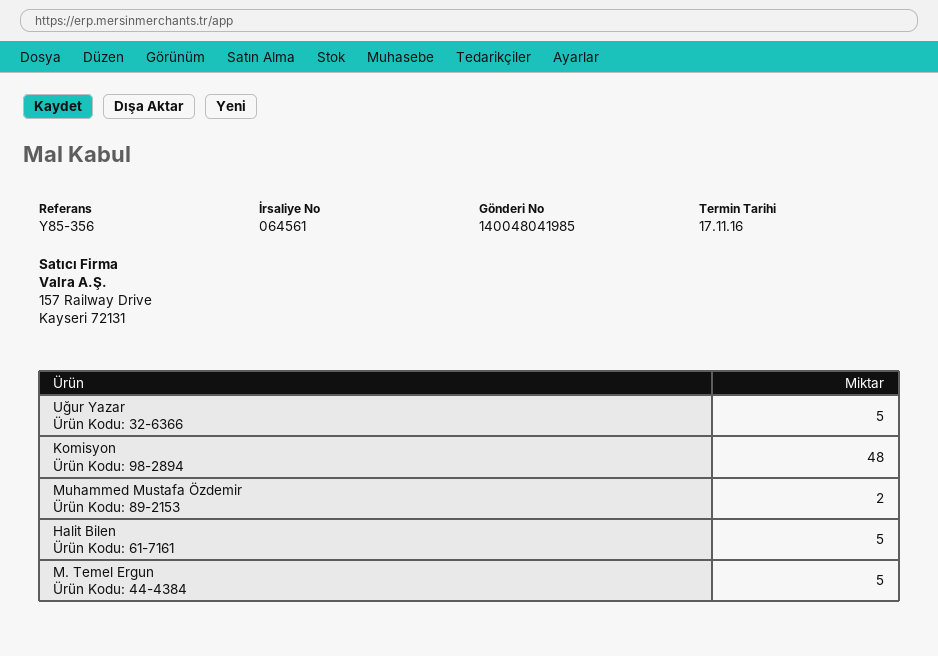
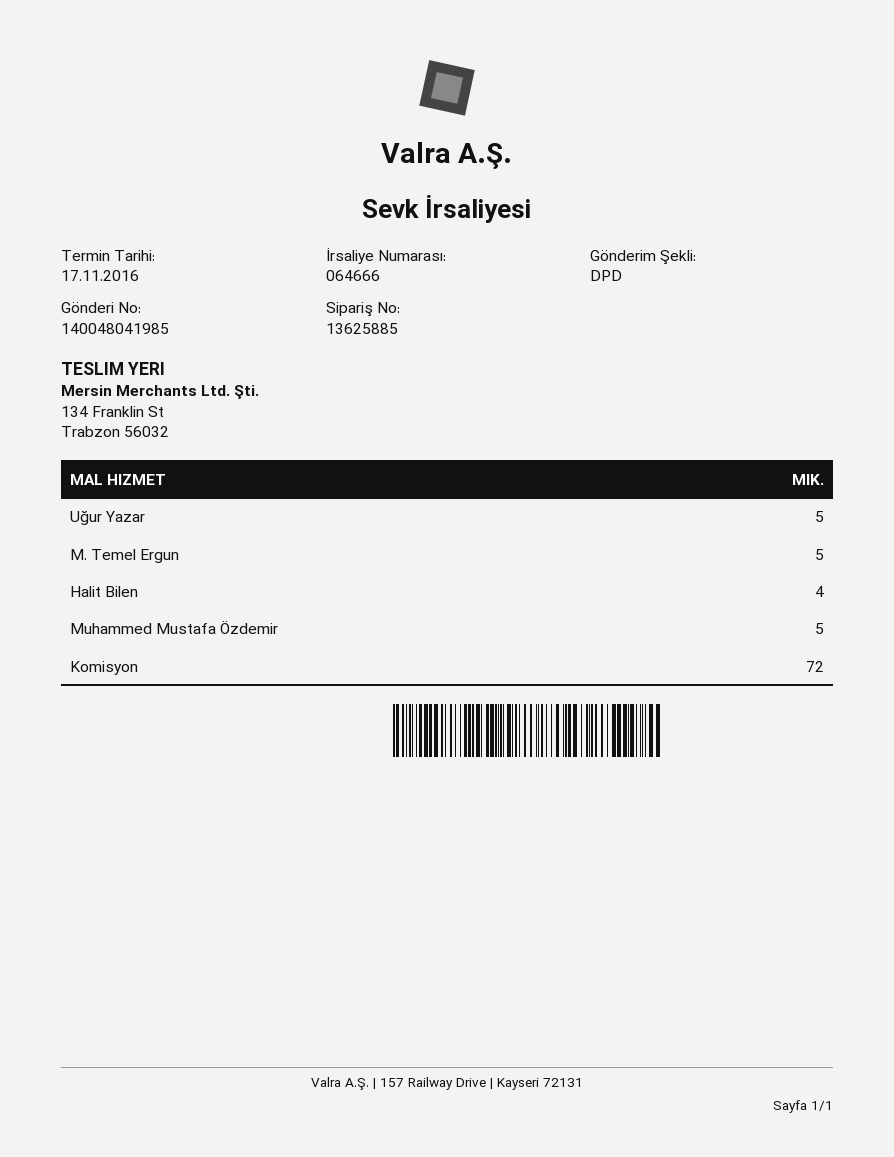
delivery note number: 064561 -> 064666
Komisyon: 48 -> 72
Muhammed Mustafa Özdemir: 2 -> 5
Halit Bilen: 5 -> 4

